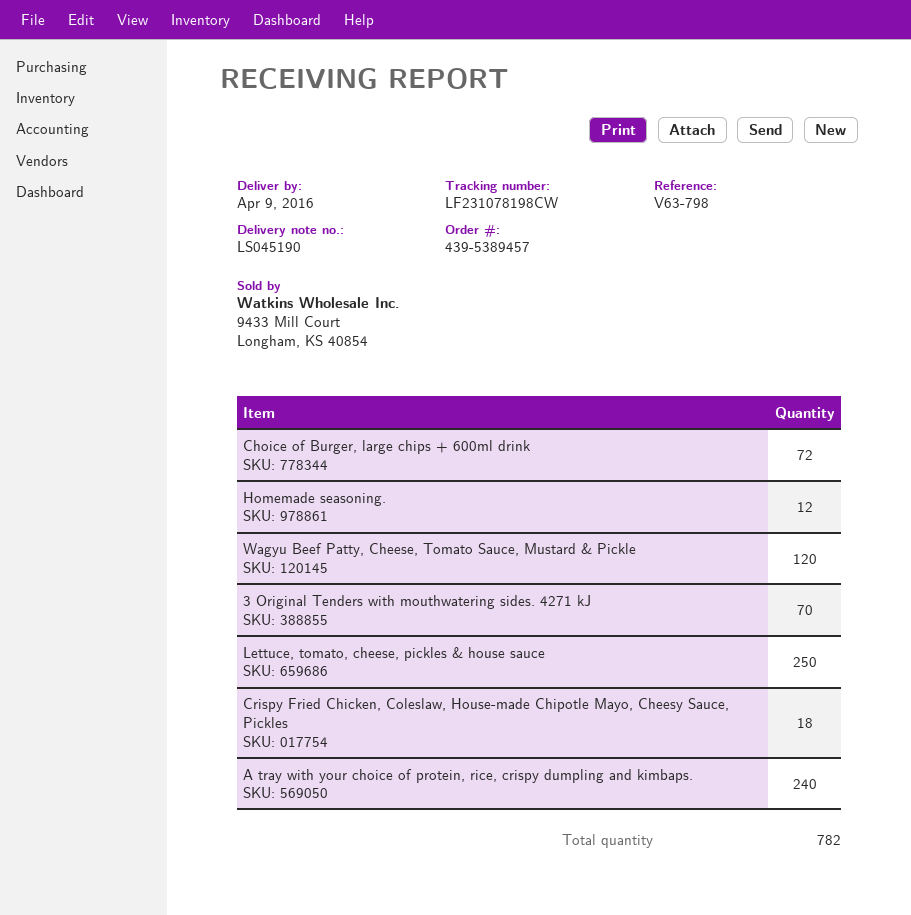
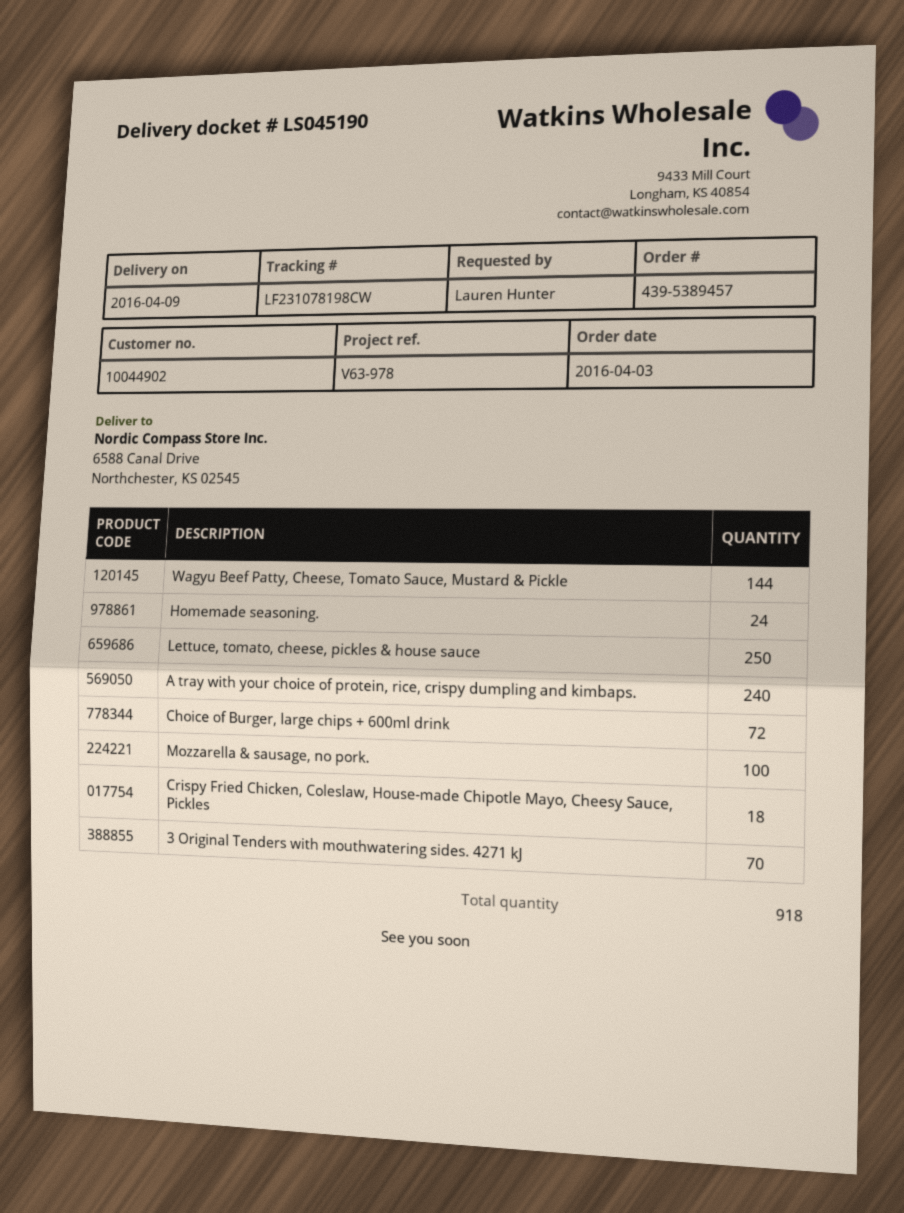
reference: V63-798 -> V63-978
Homemade seasoning.: 12 -> 24
Wagyu Beef Patty, Cheese, Tomato Sauce, Mustard & Pickle: 120 -> 144
Mozzarella & sausage, no pork.: none -> 100
total quantity: 782 -> 918

